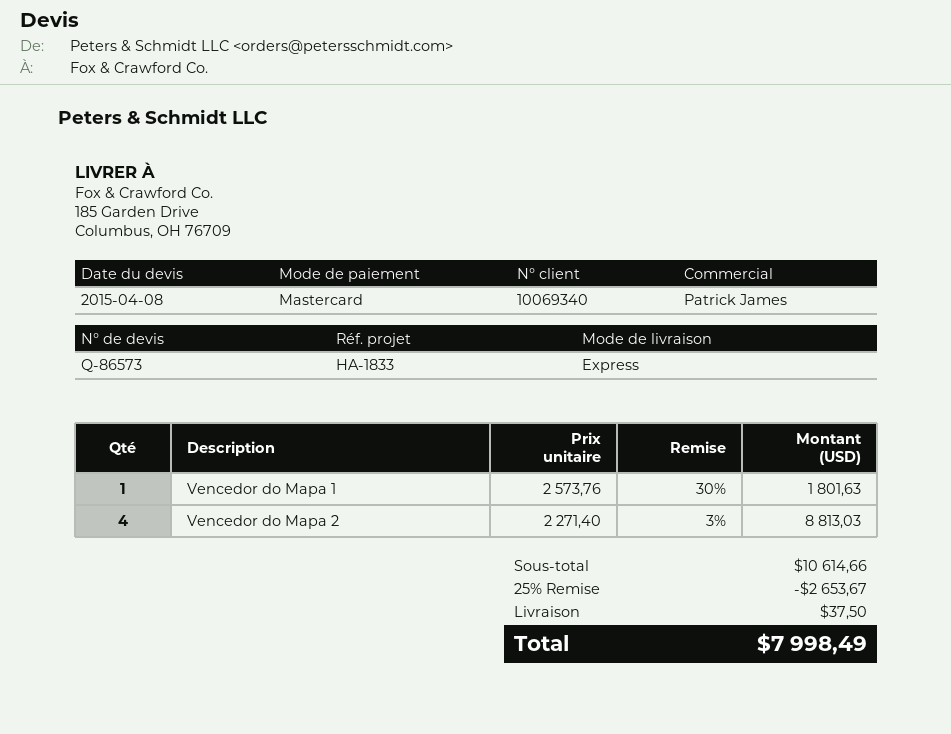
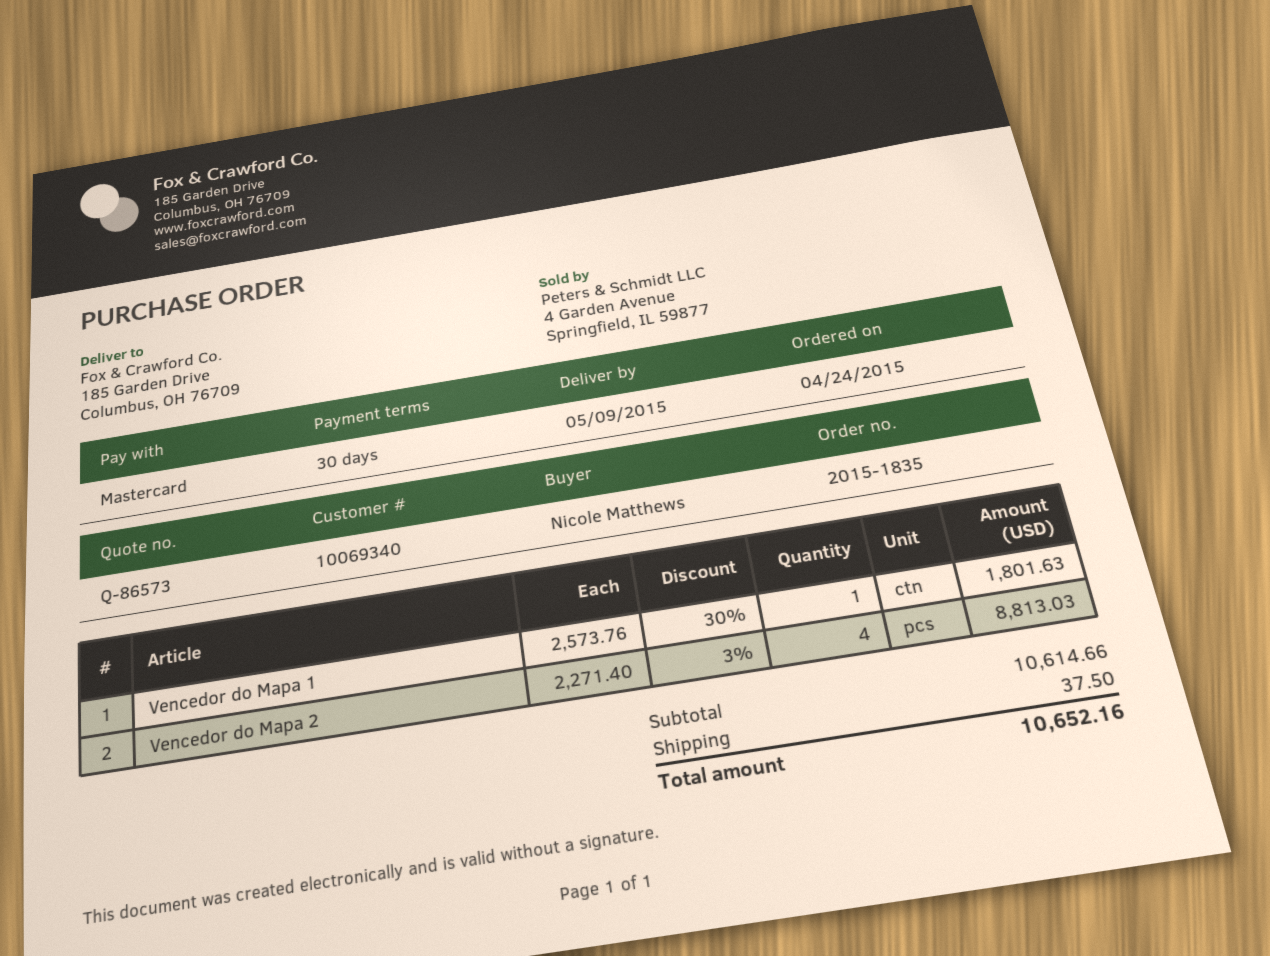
discount: 25% = 2653.67 -> none
total: 7998.49 -> 10652.16

